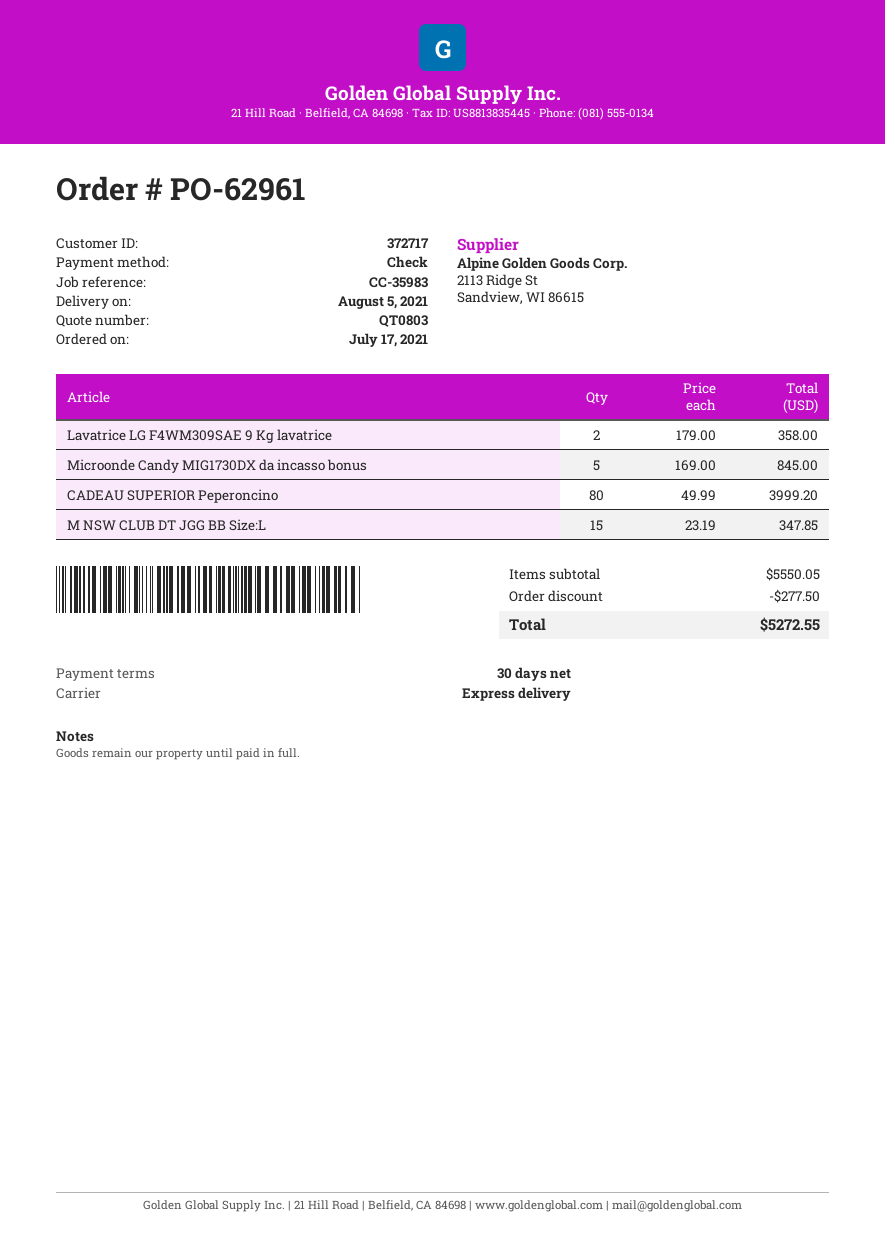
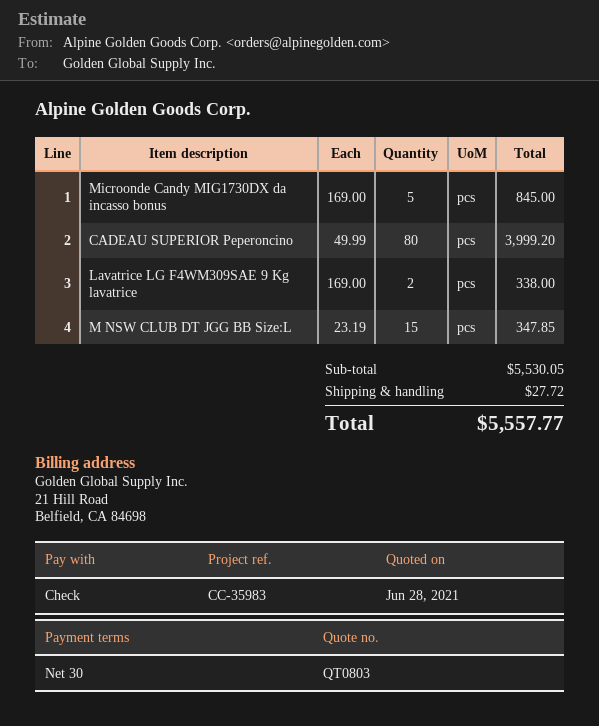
Lavatrice LG F4WM309SAE 9 Kg lavatrice: 2 x 179.00 = 358.00 -> 2 x 169.00 = 338.00
subtotal: 5550.05 -> 5530.05
discount: 277.50 -> none
shipping: none -> 27.72
total: 5272.55 -> 5557.77

